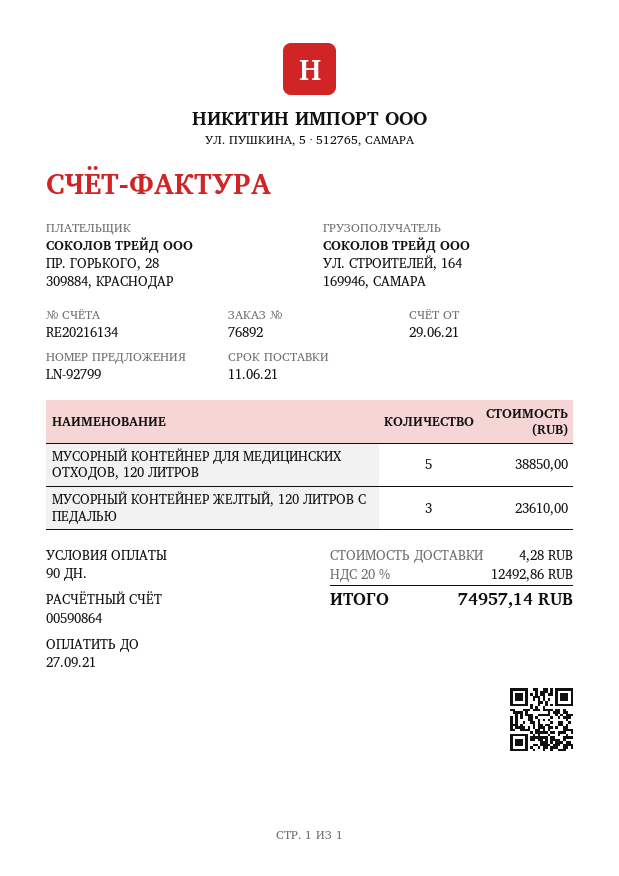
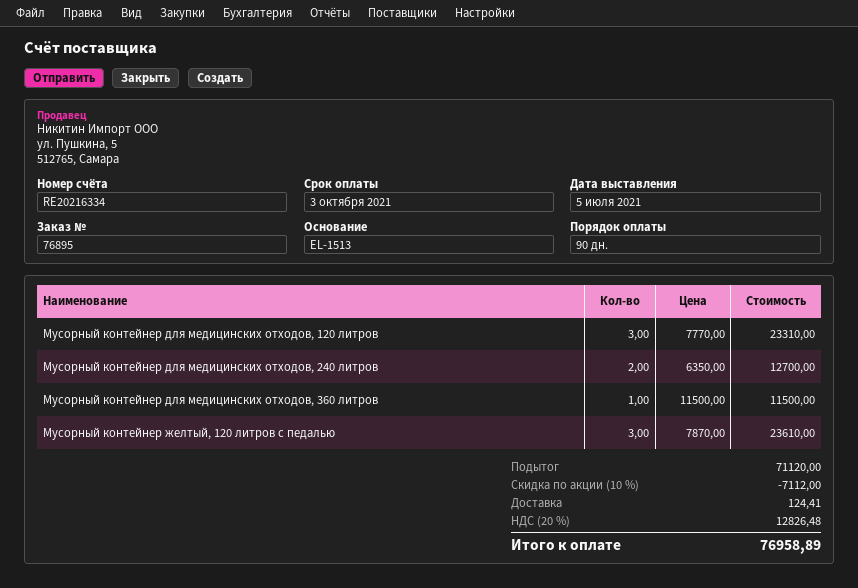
order number: 76892 -> 76895
invoice number: RE20216134 -> RE20216334
invoice date: 2021-06-29 -> 2021-07-05
due date: 2021-09-27 -> 2021-10-03
МУСОРНЫЙ КОНТЕЙНЕР ДЛЯ МЕДИЦИНСКИХ ОТХОДОВ, 120 ЛИТРОВ: 5 for 38850.00 -> 3 for 23310.00
Мусорный контейнер для медицинских отходов, 240 литров: none -> 2 for 12700.00
Мусорный контейнер для медицинских отходов, 360 литров: none -> 1 for 11500.00
discount: none -> 10% = 7112.00
shipping: 4.28 -> 124.41
tax: 20% = 12492.86 -> 20% = 12826.48
total: 74957.14 -> 76958.89

